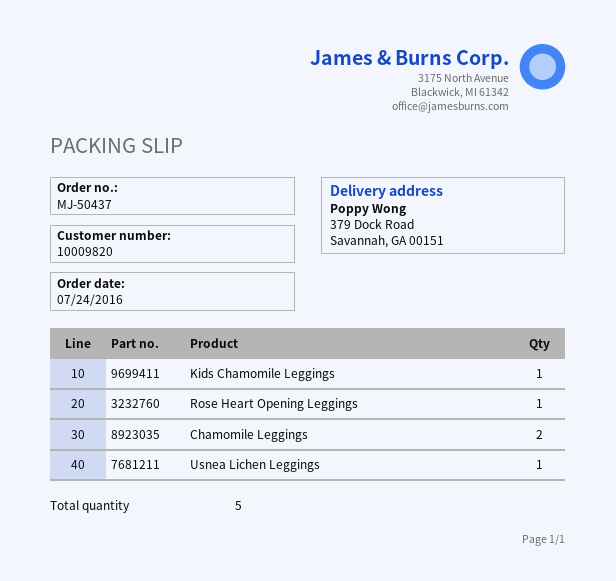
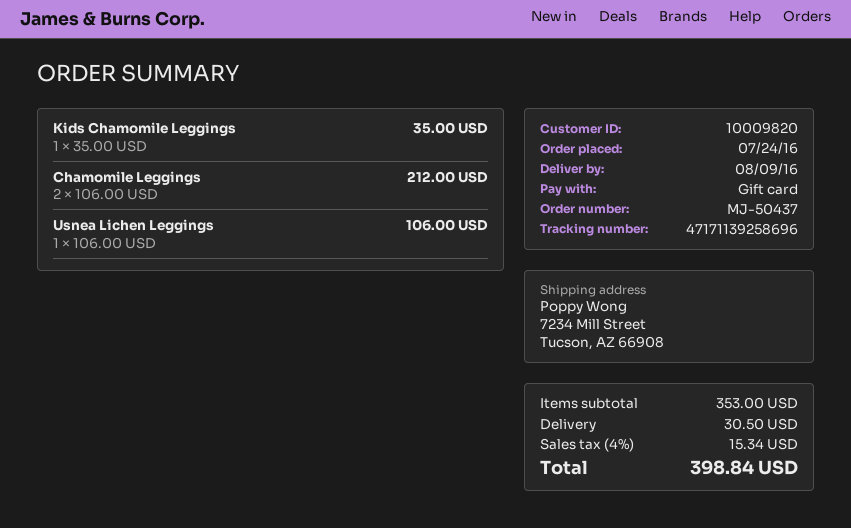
ship to: 379 Dock Road, Savannah, GA 00151 -> 7234 Mill Street, Tucson, AZ 66908
Rose Heart Opening Leggings: 1 -> none

